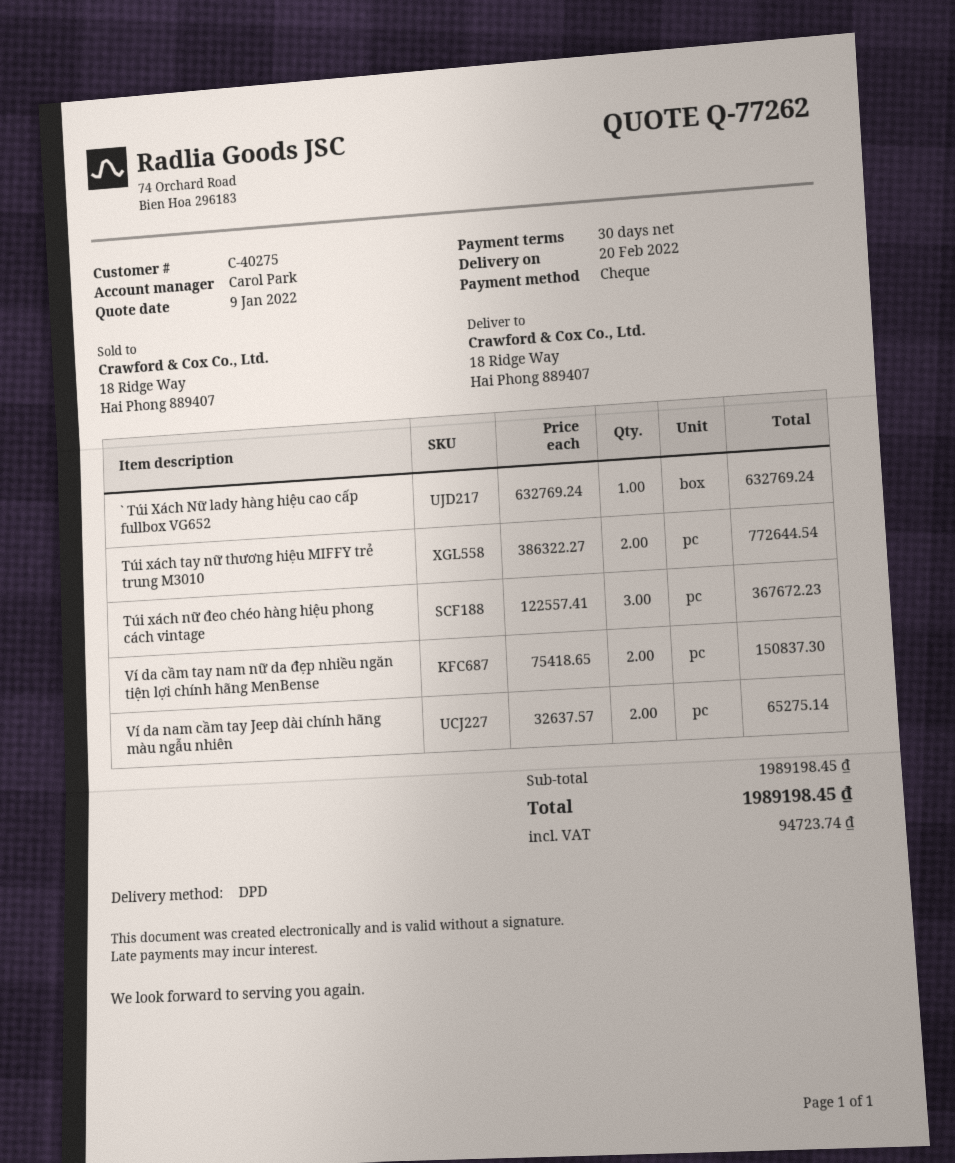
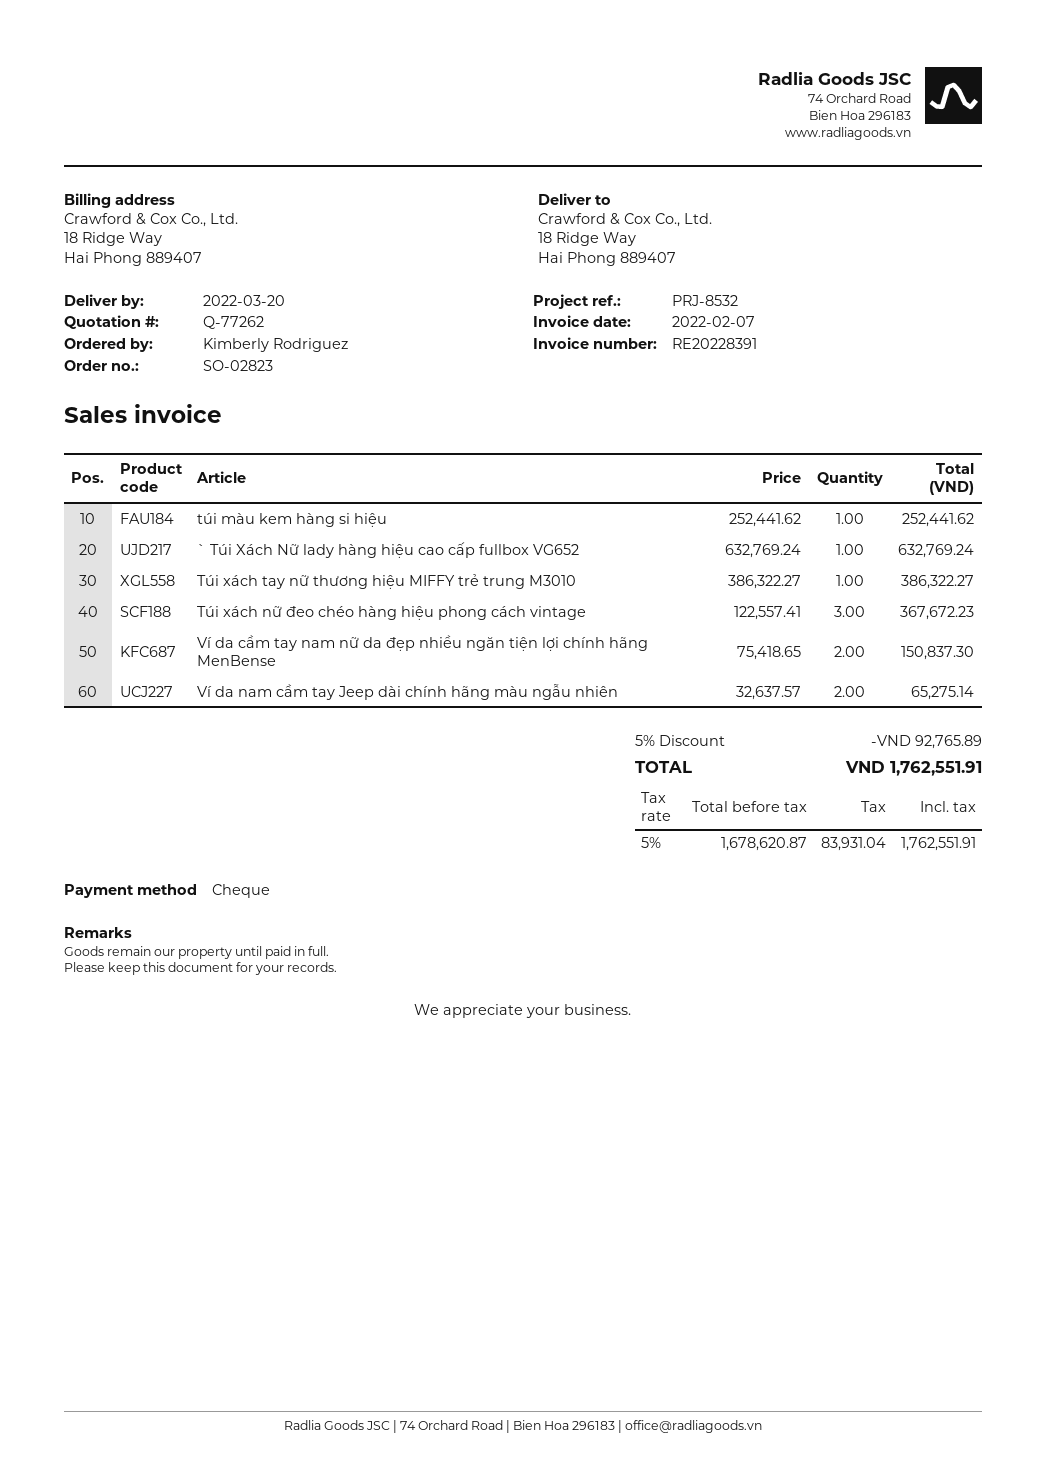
delivery date: 2022-02-20 -> 2022-03-20
Túi xách tay nữ thương hiệu MIFFY trẻ trung M3010: 2 x 386322.27 = 772644.54 -> 1 x 386322.27 = 386322.27
túi màu kem hàng si hiệu: none -> 1 x 252441.62 = 252441.62
discount: none -> 5% = 92765.89
tax: 94723.74 -> 83931.04
total: 1989198.45 -> 1762551.91

